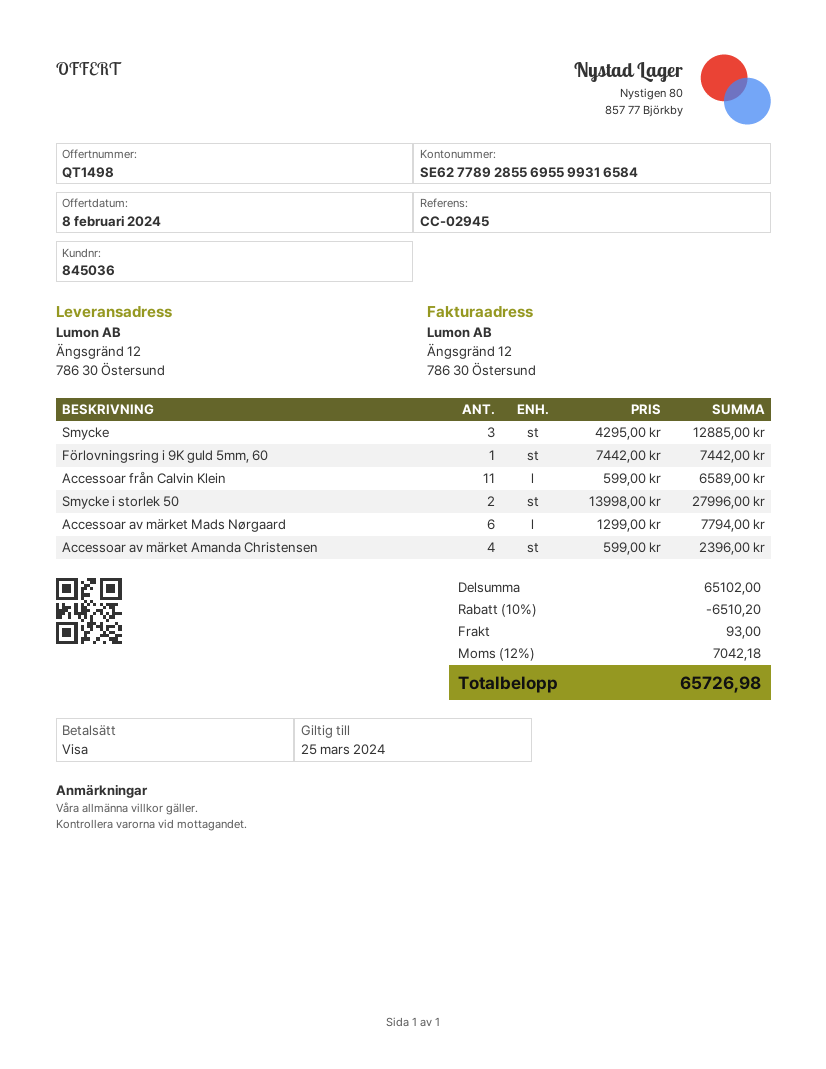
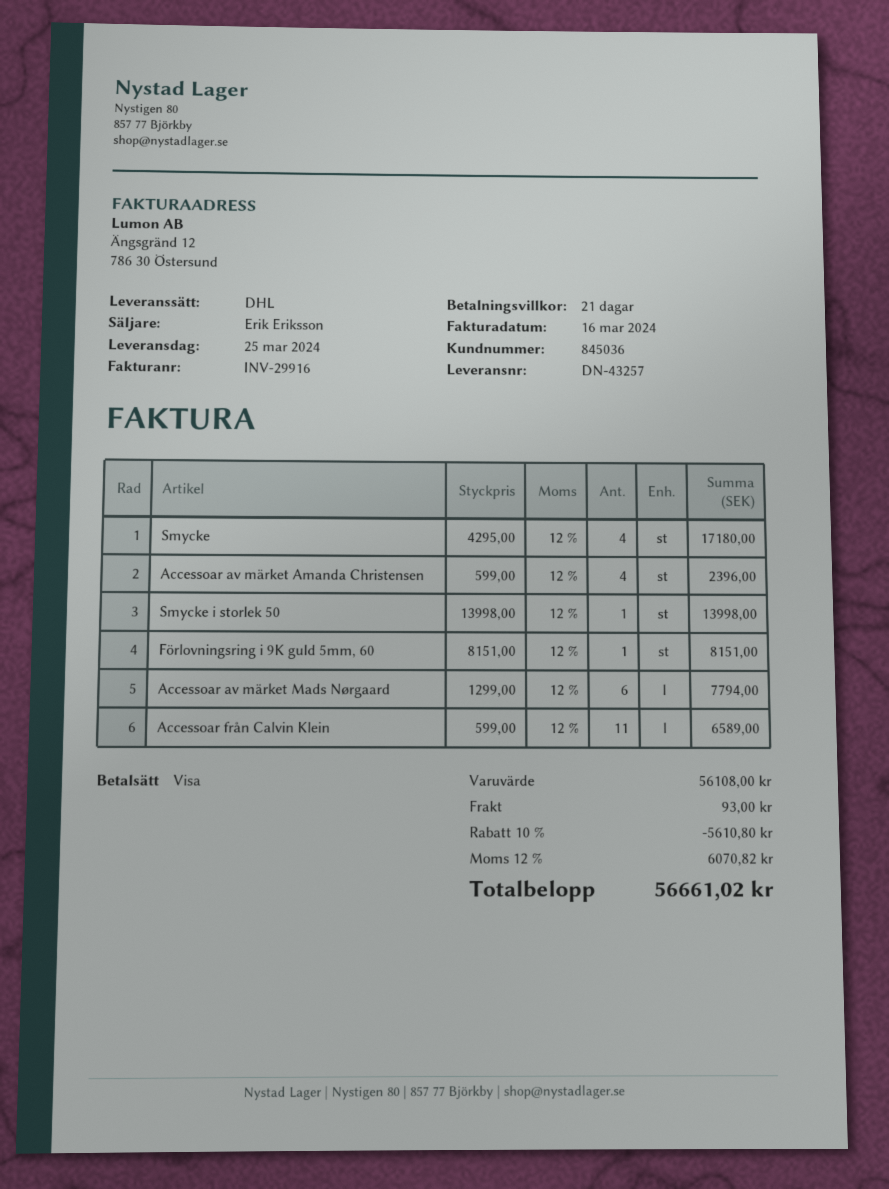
Smycke: 3 x 4295.00 = 12885.00 -> 4 x 4295.00 = 17180.00
Förlovningsring i 9K guld 5mm, 60: 1 x 7442.00 = 7442.00 -> 1 x 8151.00 = 8151.00
Smycke i storlek 50: 2 x 13998.00 = 27996.00 -> 1 x 13998.00 = 13998.00
subtotal: 65102.00 -> 56108.00
discount: 10% = 6510.20 -> 10% = 5610.80
tax: 12% = 7042.18 -> 12% = 6070.82
total: 65726.98 -> 56661.02

